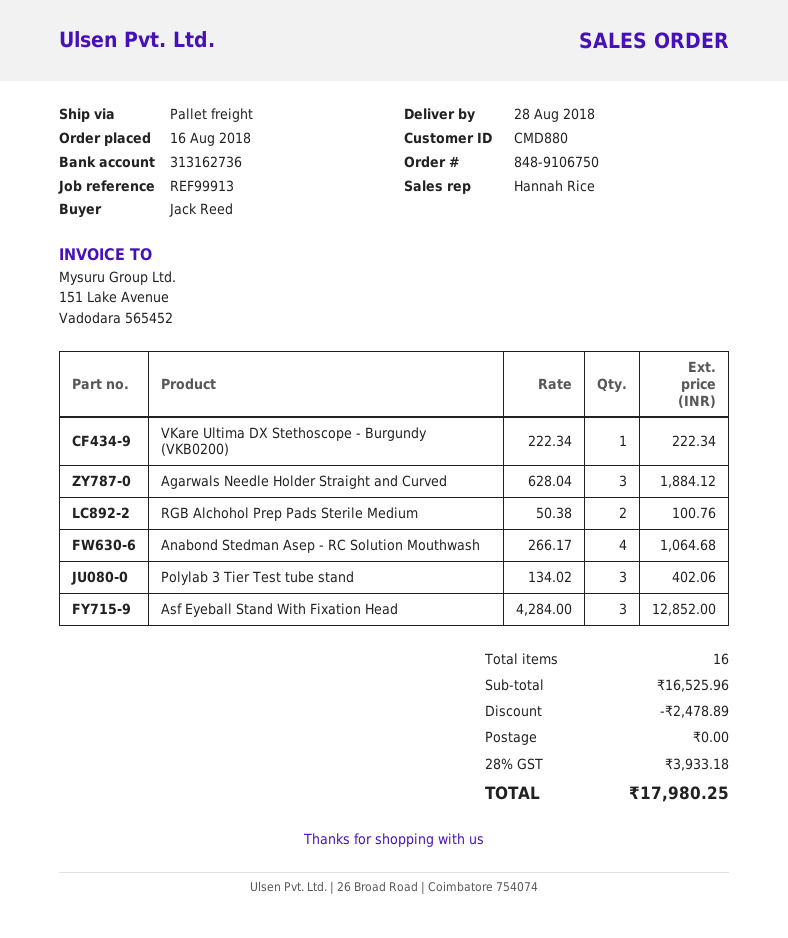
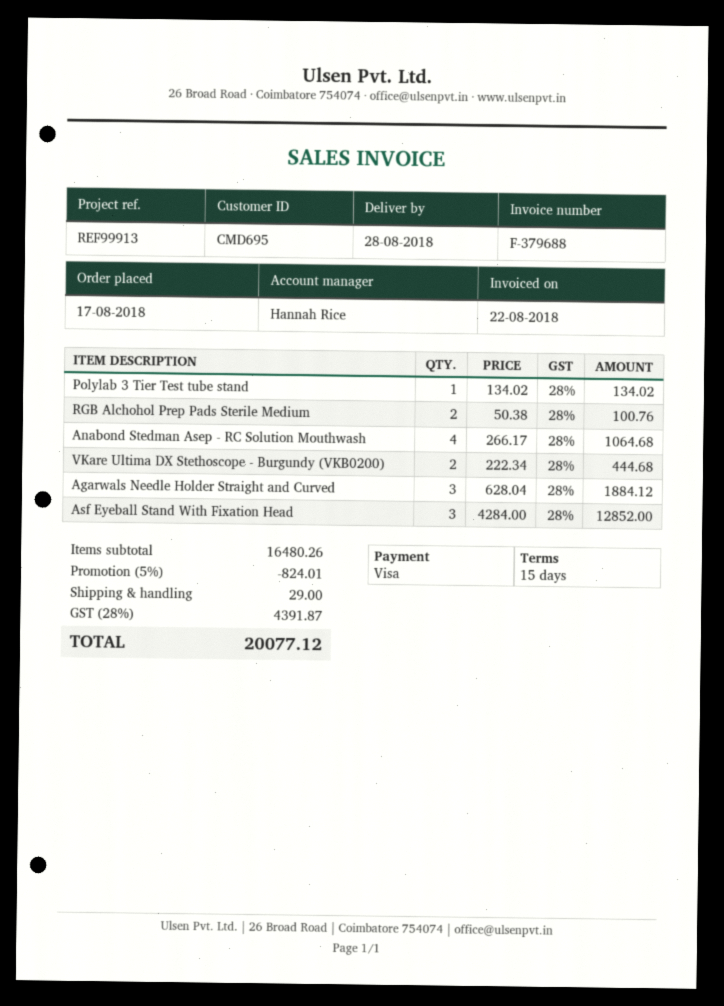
order date: 2018-08-16 -> 2018-08-17
customer number: CMD880 -> CMD695
VKare Ultima DX Stethoscope - Burgundy (VKB0200): 1 x 222.34 = 222.34 -> 2 x 222.34 = 444.68
Polylab 3 Tier Test tube stand: 3 x 134.02 = 402.06 -> 1 x 134.02 = 134.02
subtotal: 16525.96 -> 16480.26
discount: 2478.89 -> 824.01
shipping: 0.00 -> 29.00
tax: 28% = 3933.18 -> 28% = 4391.87
total: 17980.25 -> 20077.12

